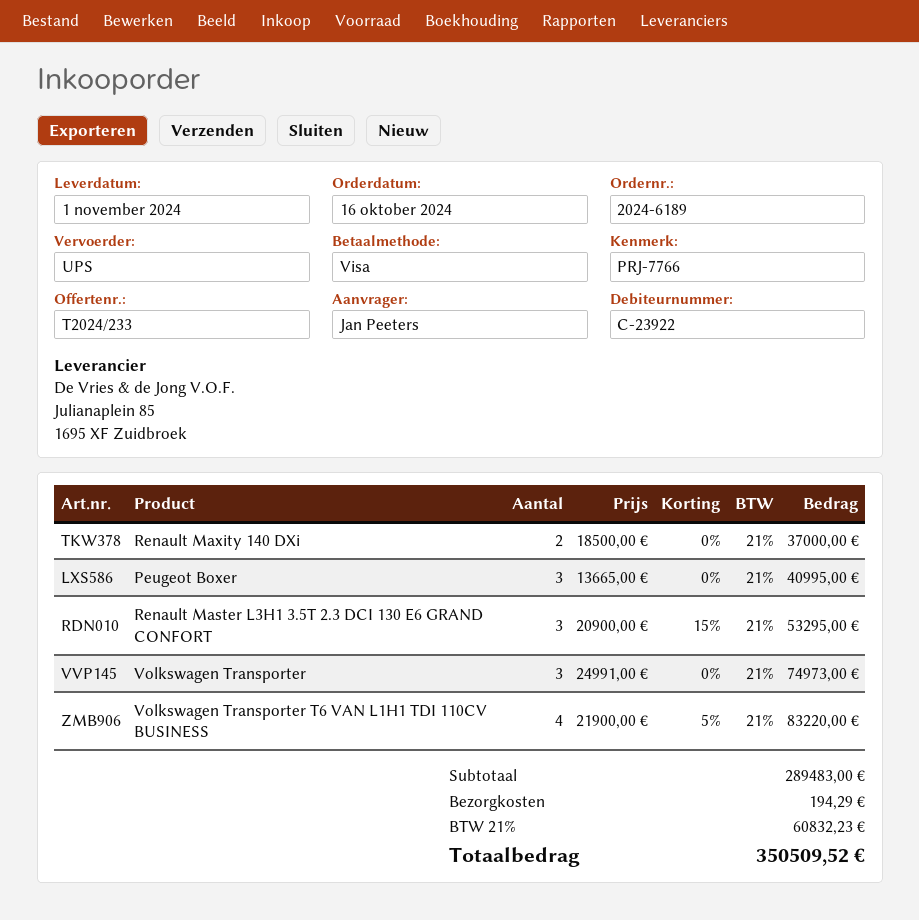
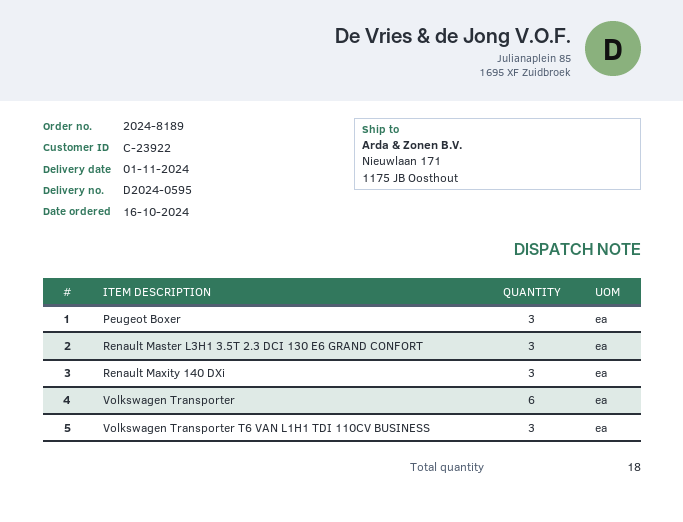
order number: 2024-6189 -> 2024-8189
Renault Maxity 140 DXi: 2 -> 3
Volkswagen Transporter: 3 -> 6
Volkswagen Transporter T6 VAN L1H1 TDI 110CV BUSINESS: 4 -> 3

